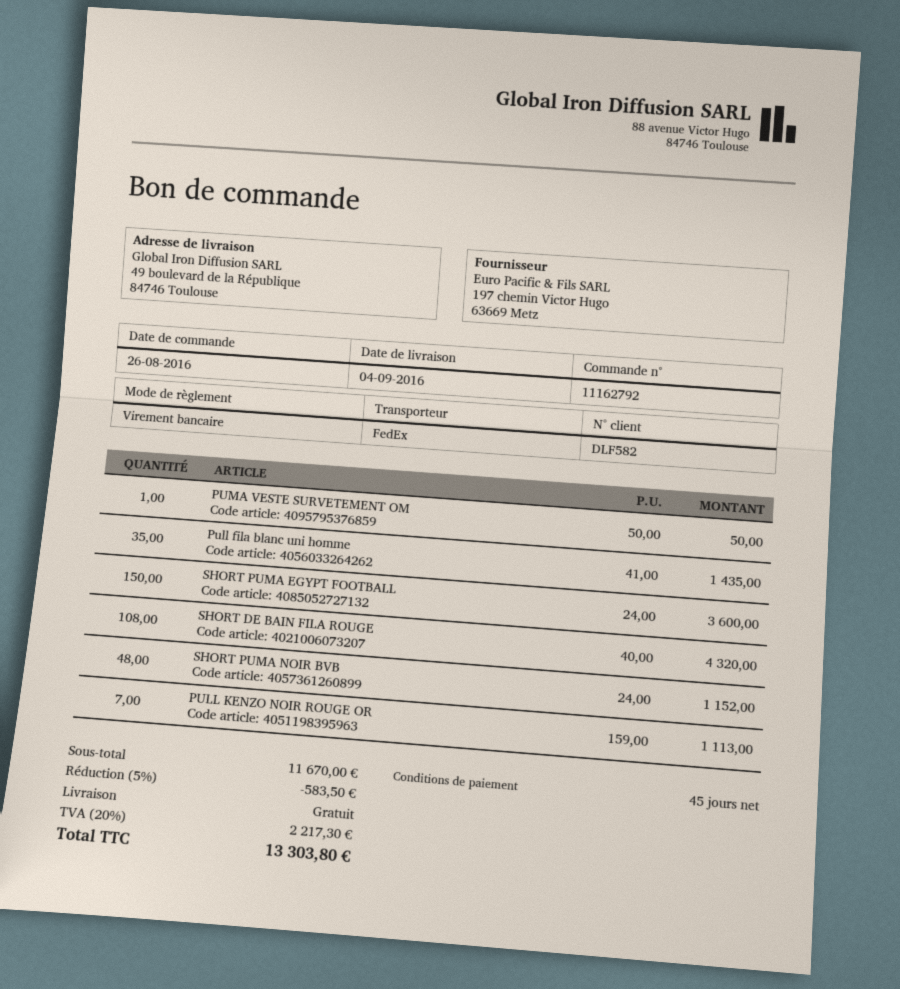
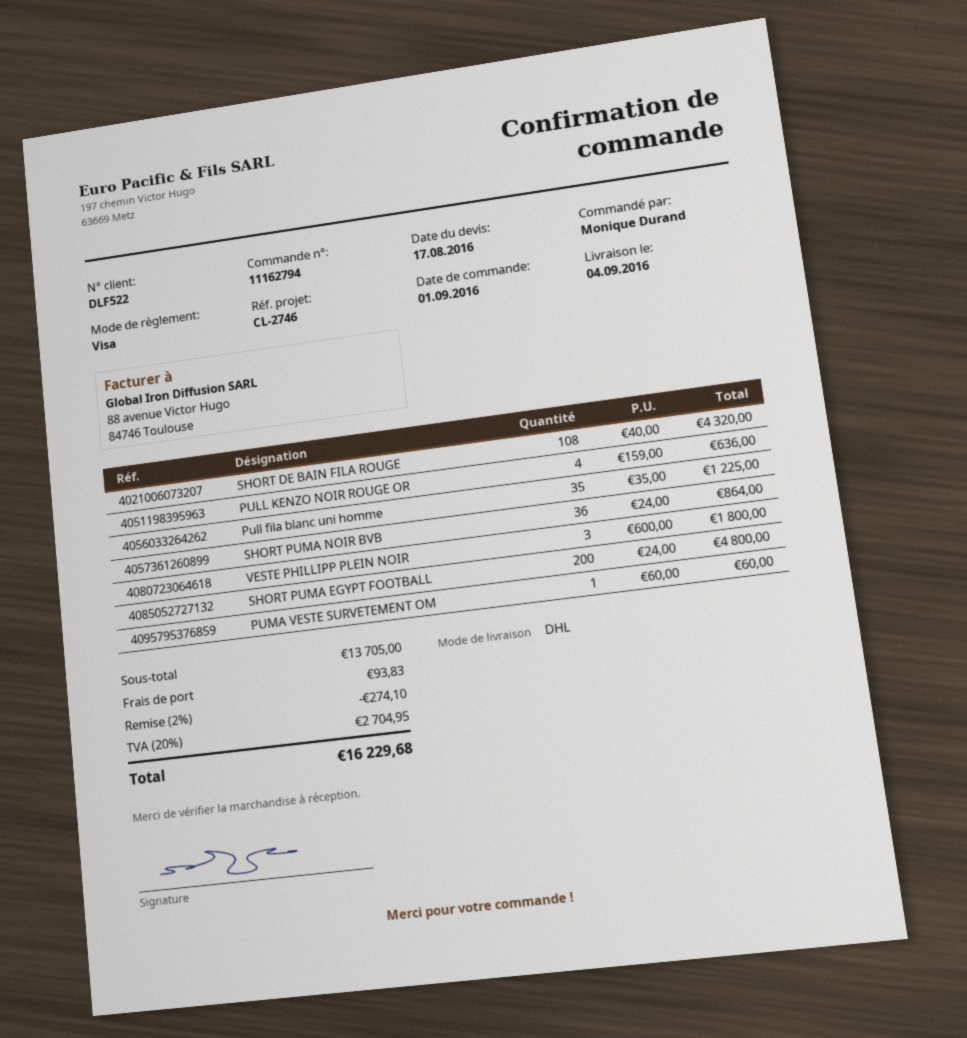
order number: 11162792 -> 11162794
order date: 2016-08-26 -> 2016-09-01
customer number: DLF582 -> DLF522
payment method: bank transfer -> Visa
shipping method: FedEx -> DHL
PUMA VESTE SURVETEMENT OM: 1 x 50.00 = 50.00 -> 1 x 60.00 = 60.00
Pull fila blanc uni homme: 35 x 41.00 = 1435.00 -> 35 x 35.00 = 1225.00
SHORT PUMA EGYPT FOOTBALL: 150 x 24.00 = 3600.00 -> 200 x 24.00 = 4800.00
SHORT PUMA NOIR BVB: 48 x 24.00 = 1152.00 -> 36 x 24.00 = 864.00
PULL KENZO NOIR ROUGE OR: 7 x 159.00 = 1113.00 -> 4 x 159.00 = 636.00
VESTE PHILLIPP PLEIN NOIR: none -> 3 x 600.00 = 1800.00
subtotal: 11670.00 -> 13705.00
discount: 5% = 583.50 -> 2% = 274.10
shipping: 0.00 -> 93.83
tax: 20% = 2217.30 -> 20% = 2704.95
total: 13303.80 -> 16229.68

